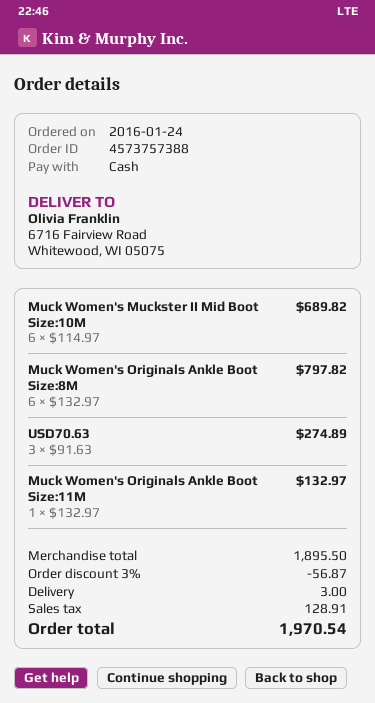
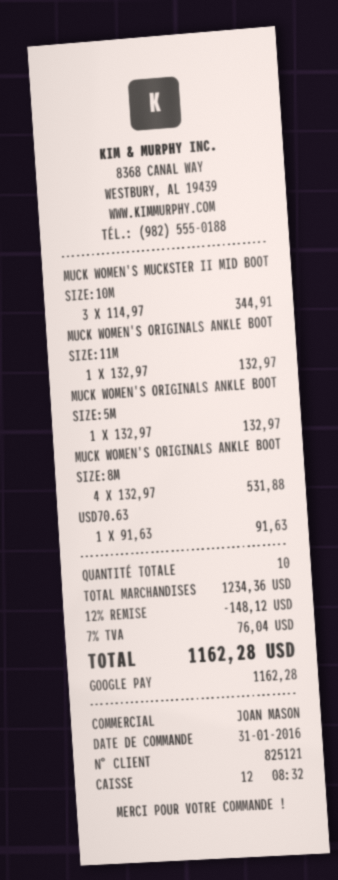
order date: 2016-01-24 -> 2016-01-31
payment method: cash -> Google Pay
Muck Women's Muckster II Mid Boot Size:10M: 6 x 114.97 = 689.82 -> 3 x 114.97 = 344.91
Muck Women's Originals Ankle Boot Size:8M: 6 x 132.97 = 797.82 -> 4 x 132.97 = 531.88
USD70.63: 3 x 91.63 = 274.89 -> 1 x 91.63 = 91.63
MUCK WOMEN'S ORIGINALS ANKLE BOOT SIZE:5M: none -> 1 x 132.97 = 132.97
subtotal: 1895.50 -> 1234.36
discount: 3% = 56.87 -> 12% = 148.12
shipping: 3.00 -> none
tax: 128.91 -> 76.04
total: 1970.54 -> 1162.28

